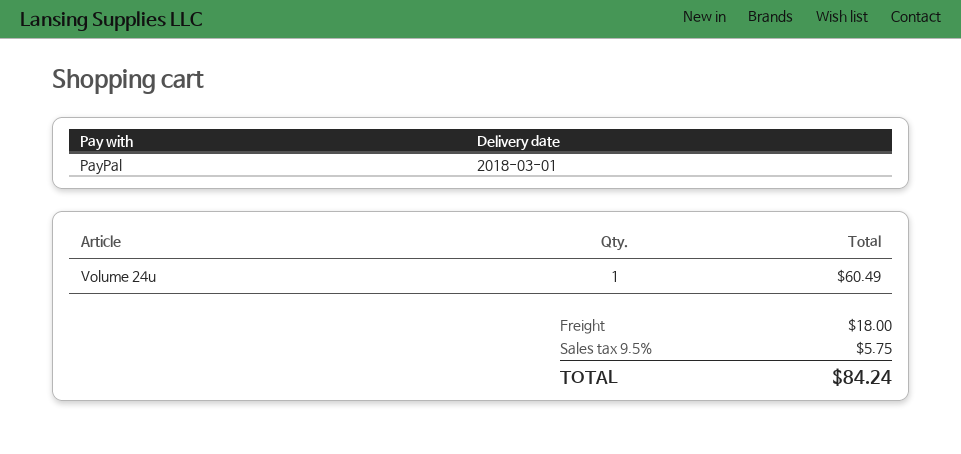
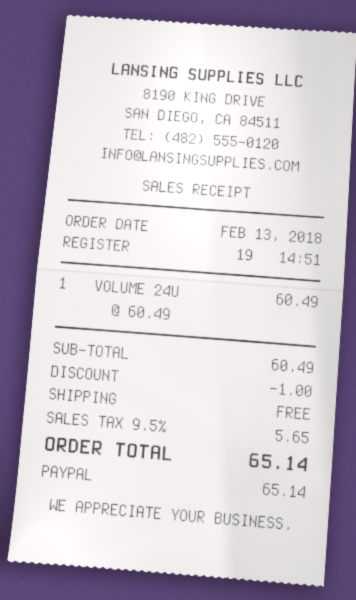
discount: none -> 1.00
shipping: 18.00 -> 0.00
tax: 9.5% = 5.75 -> 9.5% = 5.65
total: 84.24 -> 65.14

